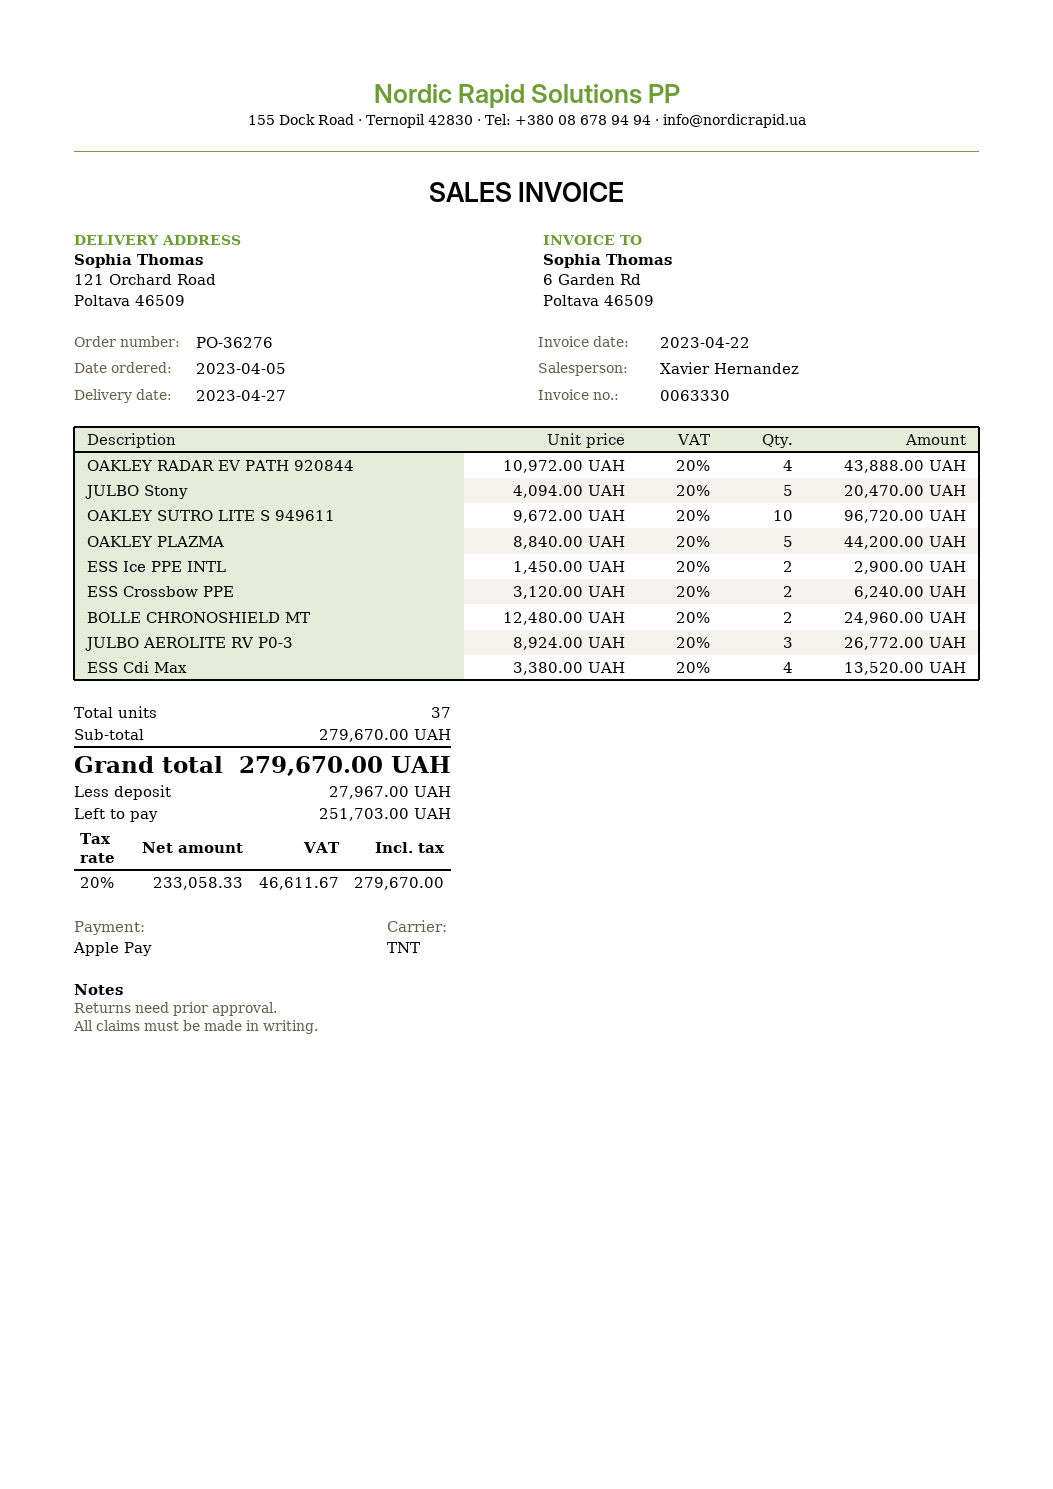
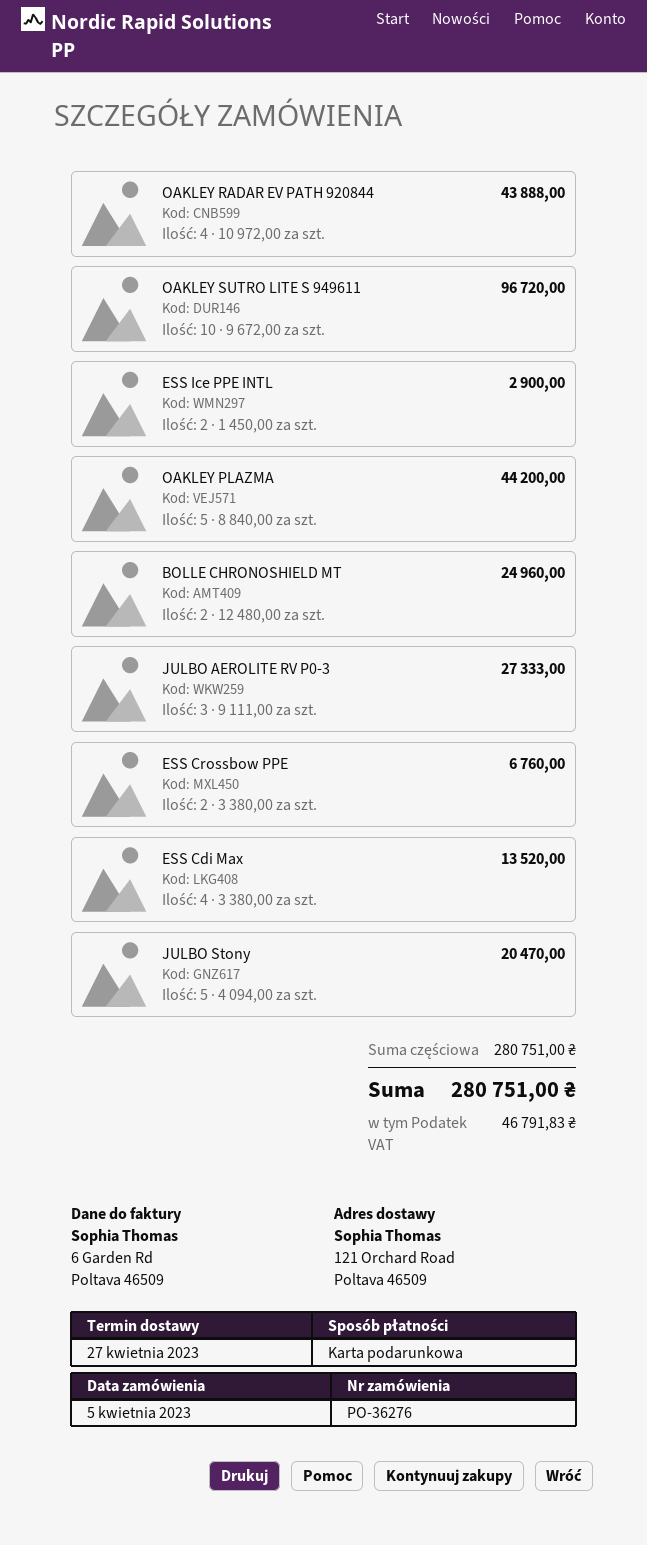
payment method: Apple Pay -> gift card
ESS Crossbow PPE: 2 x 3120.00 = 6240.00 -> 2 x 3380.00 = 6760.00
JULBO AEROLITE RV P0-3: 3 x 8924.00 = 26772.00 -> 3 x 9111.00 = 27333.00
subtotal: 279670.00 -> 280751.00
tax: 46611.67 -> 46791.83
total: 279670.00 -> 280751.00

